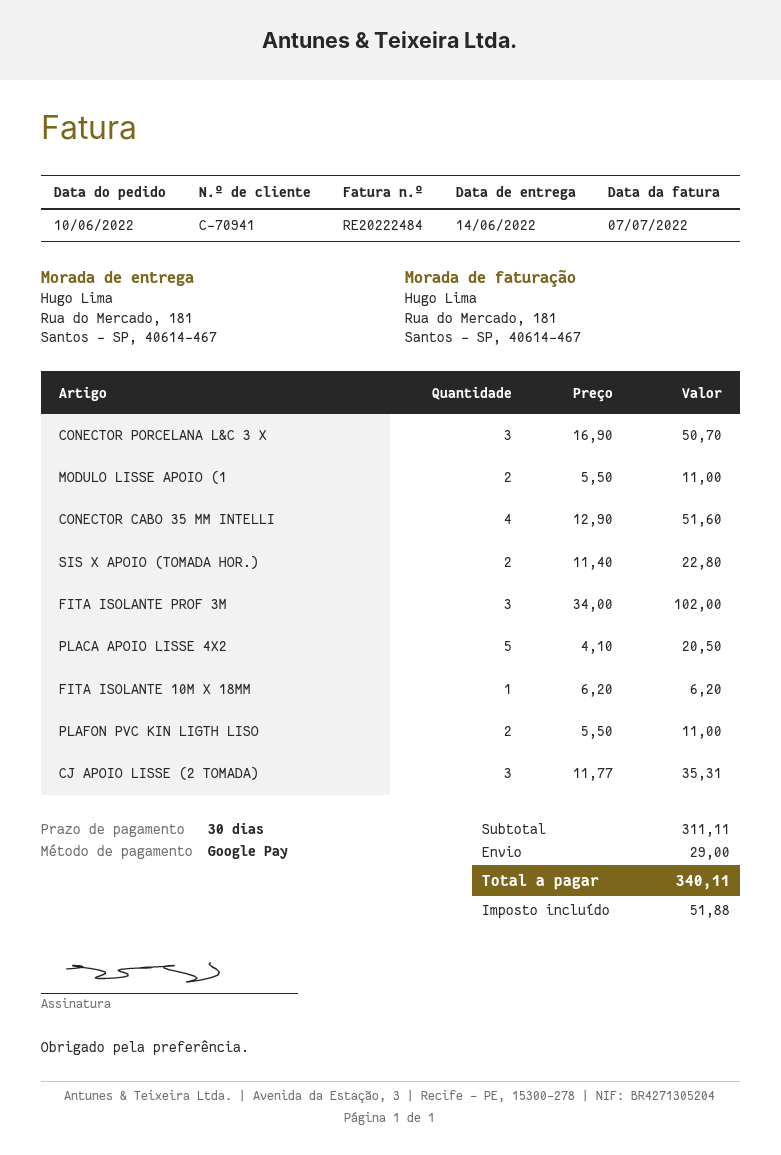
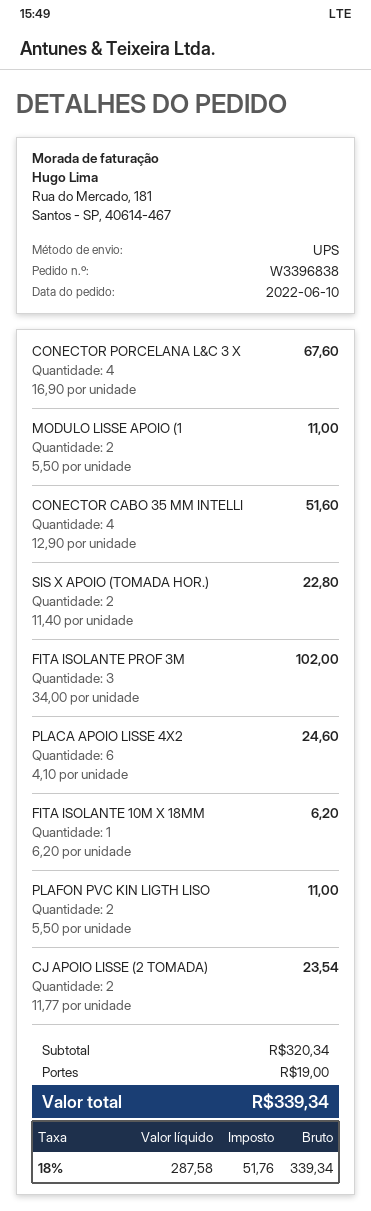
CONECTOR PORCELANA L&C 3 X: 3 x 16.90 = 50.70 -> 4 x 16.90 = 67.60
PLACA APOIO LISSE 4X2: 5 x 4.10 = 20.50 -> 6 x 4.10 = 24.60
CJ APOIO LISSE (2 TOMADA): 3 x 11.77 = 35.31 -> 2 x 11.77 = 23.54
subtotal: 311.11 -> 320.34
shipping: 29.00 -> 19.00
tax: 51.88 -> 51.76
total: 340.11 -> 339.34

